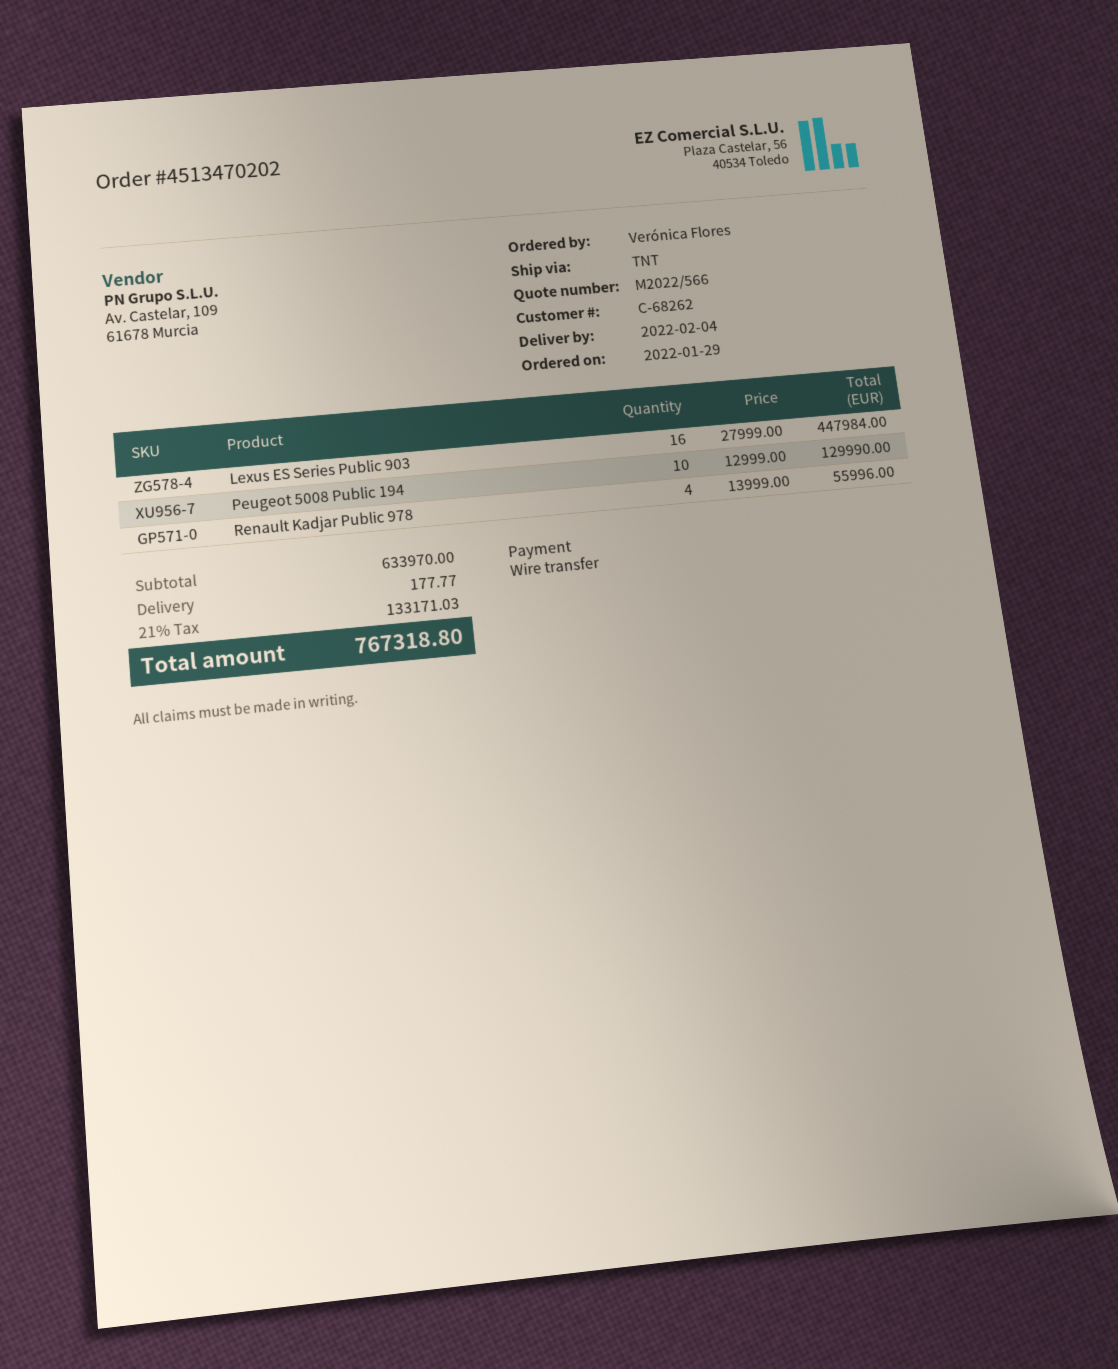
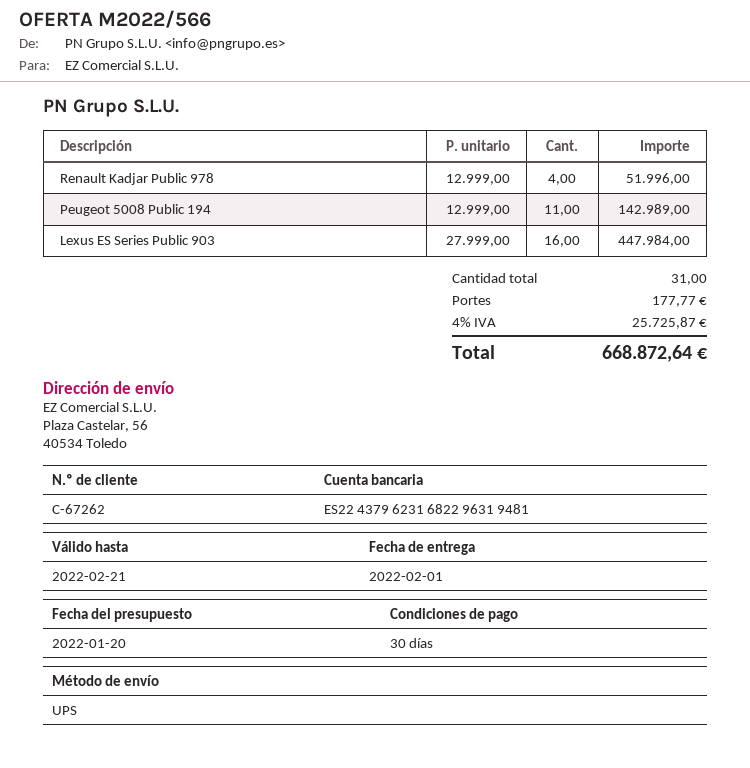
delivery date: 2022-02-04 -> 2022-02-01
customer number: C-68262 -> C-67262
shipping method: TNT -> UPS
Peugeot 5008 Public 194: 10 x 12999.00 = 129990.00 -> 11 x 12999.00 = 142989.00
Renault Kadjar Public 978: 4 x 13999.00 = 55996.00 -> 4 x 12999.00 = 51996.00
tax: 21% = 133171.03 -> 4% = 25725.87
total: 767318.80 -> 668872.64

